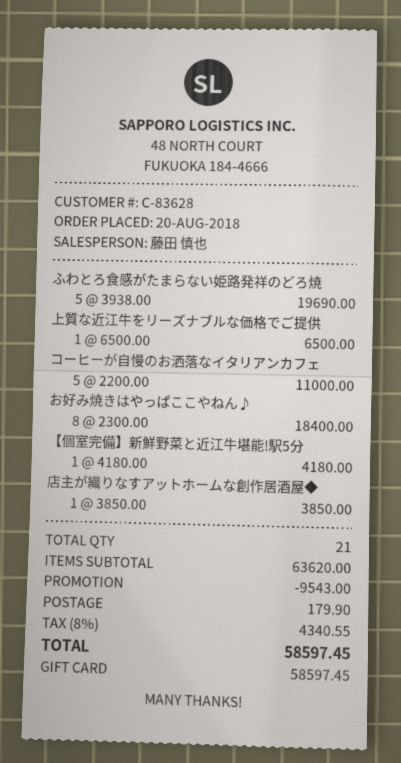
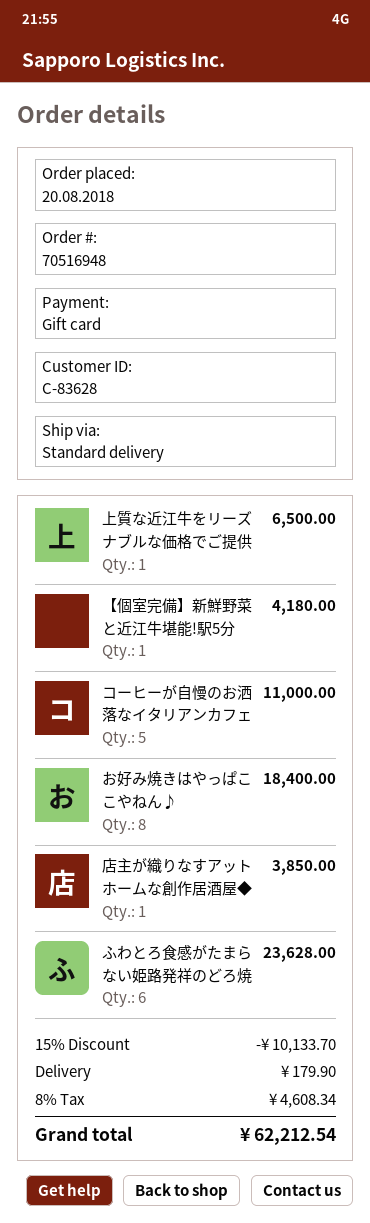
ふわとろ食感がたまらない姫路発祥のどろ焼: 5 for 19690.00 -> 6 for 23628.00
discount: 9543.00 -> 10133.70
tax: 8% = 4340.55 -> 8% = 4608.34
total: 58597.45 -> 62212.54

